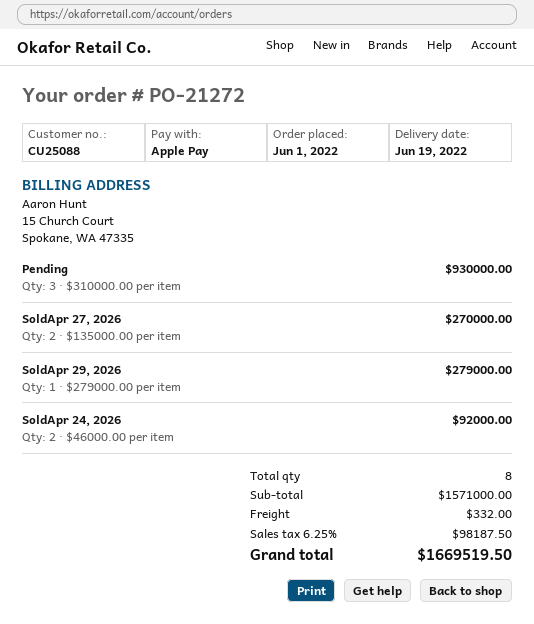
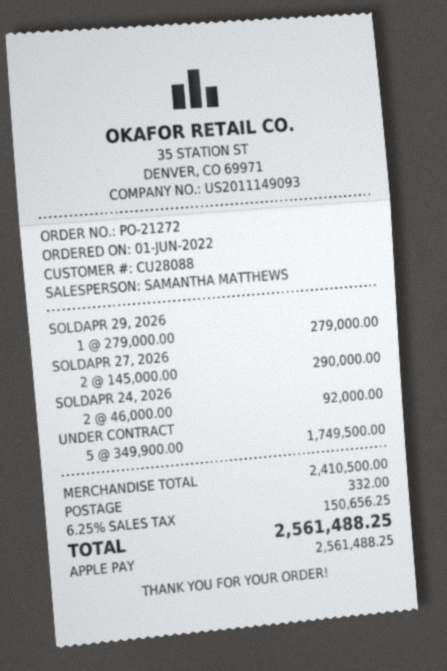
customer number: CU25088 -> CU28088
Pending: 3 x 310000.00 = 930000.00 -> none
SoldApr 27, 2026: 2 x 135000.00 = 270000.00 -> 2 x 145000.00 = 290000.00
UNDER CONTRACT: none -> 5 x 349900.00 = 1749500.00
subtotal: 1571000.00 -> 2410500.00
tax: 6.25% = 98187.50 -> 6.25% = 150656.25
total: 1669519.50 -> 2561488.25

